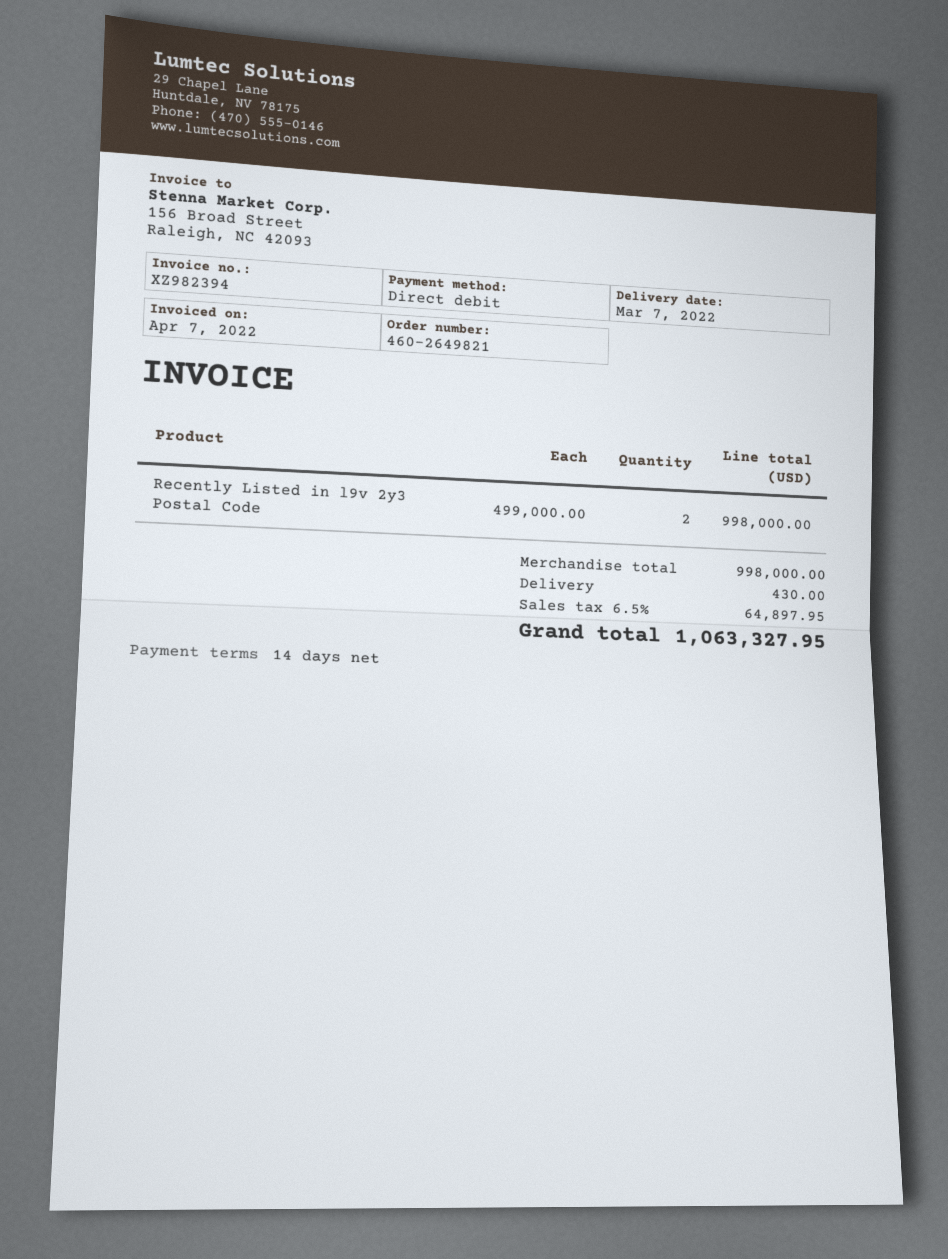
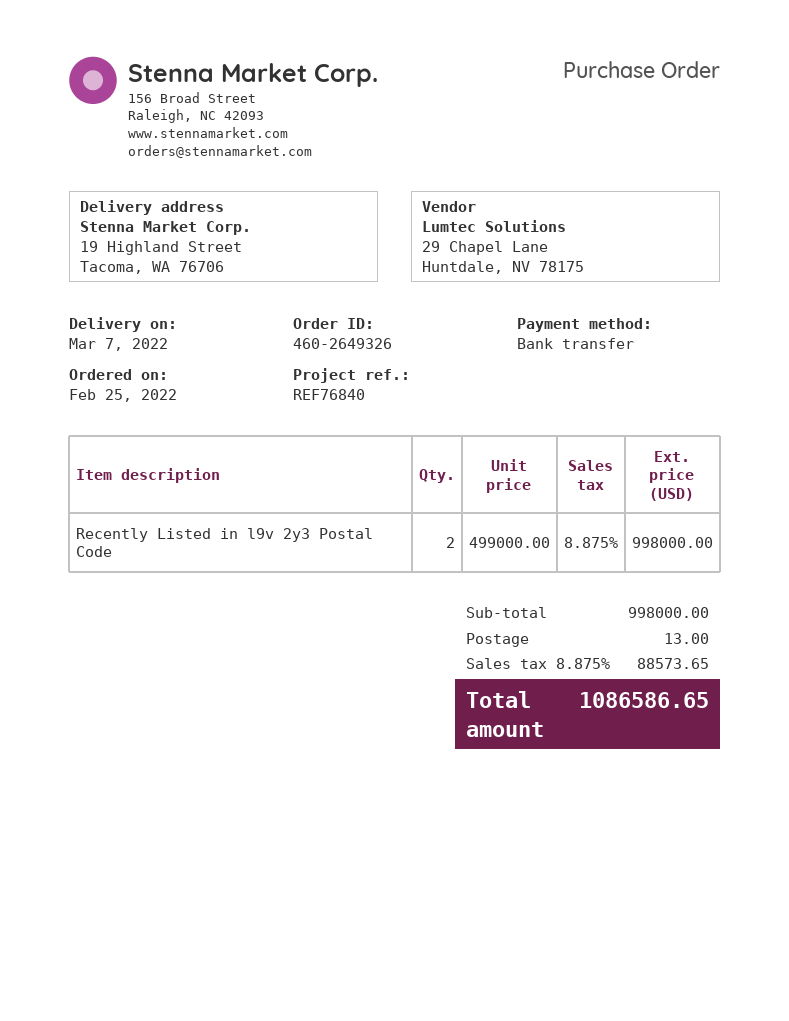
order number: 460-2649821 -> 460-2649326
payment method: direct debit -> bank transfer
shipping: 430.00 -> 13.00
tax: 6.5% = 64897.95 -> 8.875% = 88573.65
total: 1063327.95 -> 1086586.65

